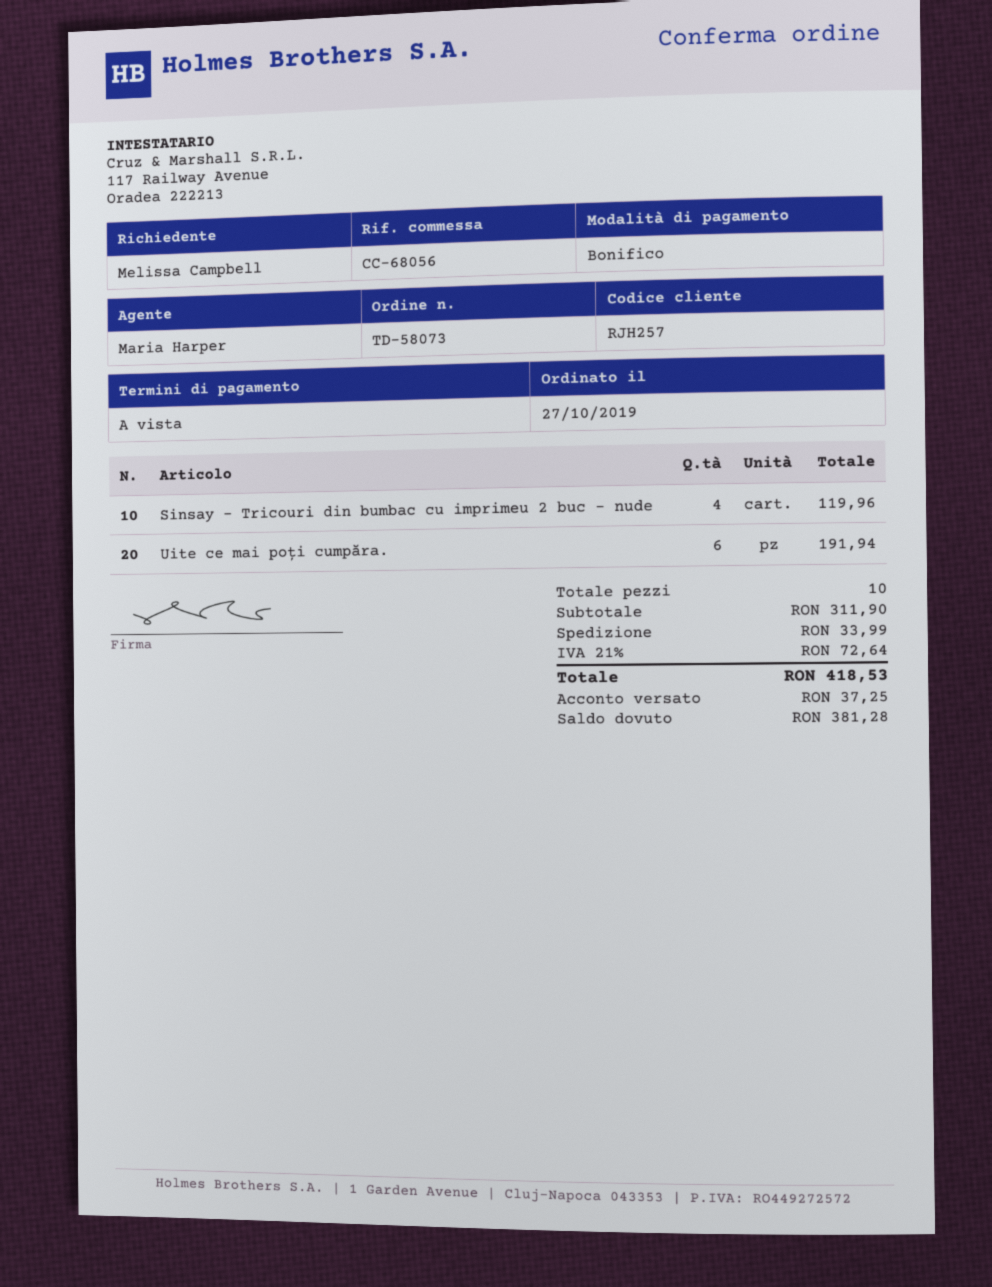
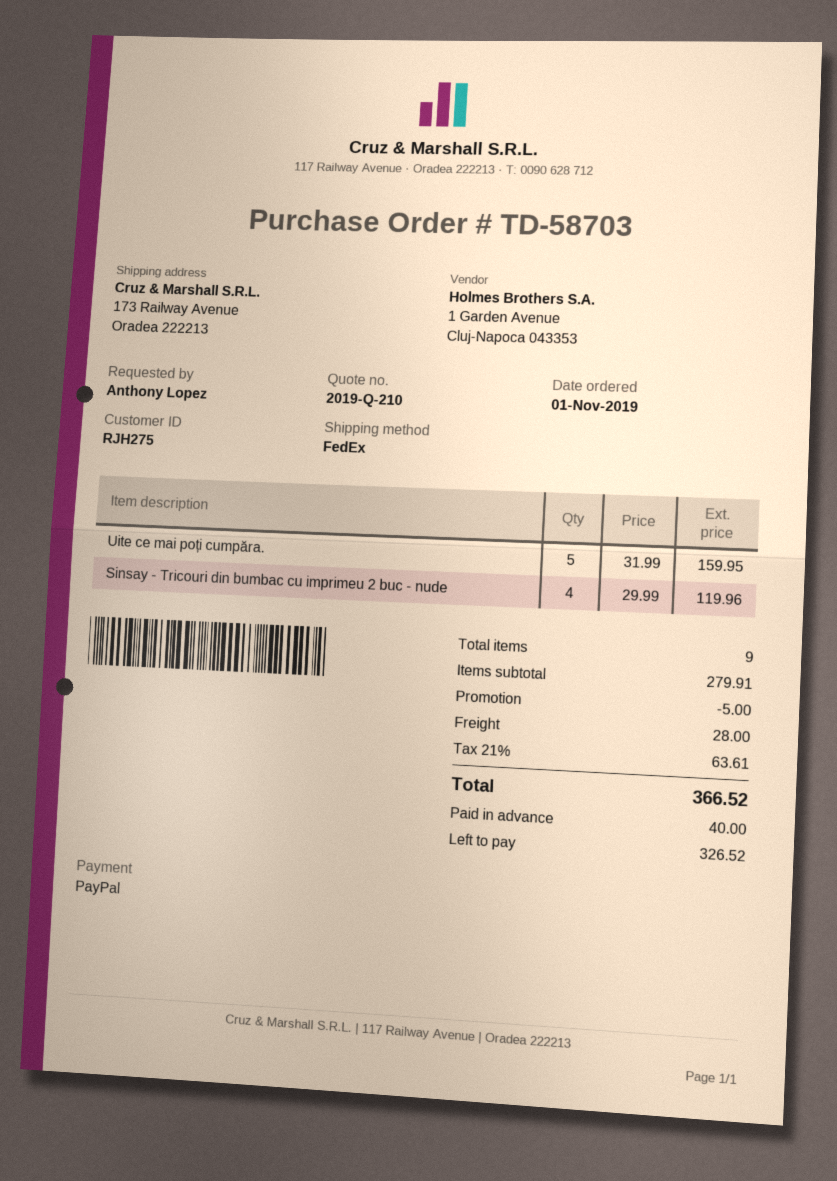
order number: TD-58073 -> TD-58703
order date: 2019-10-27 -> 2019-11-01
customer number: RJH257 -> RJH275
ordered by: Melissa Campbell -> Anthony Lopez
payment method: bank transfer -> PayPal
Uite ce mai poți cumpăra.: 6 for 191.94 -> 5 for 159.95
total quantity: 10 -> 9
subtotal: 311.90 -> 279.91
discount: none -> 5.00
shipping: 33.99 -> 28.00
tax: 21% = 72.64 -> 21% = 63.61
total: 418.53 -> 366.52
deposit: 37.25 -> 40.00
balance: 381.28 -> 326.52

